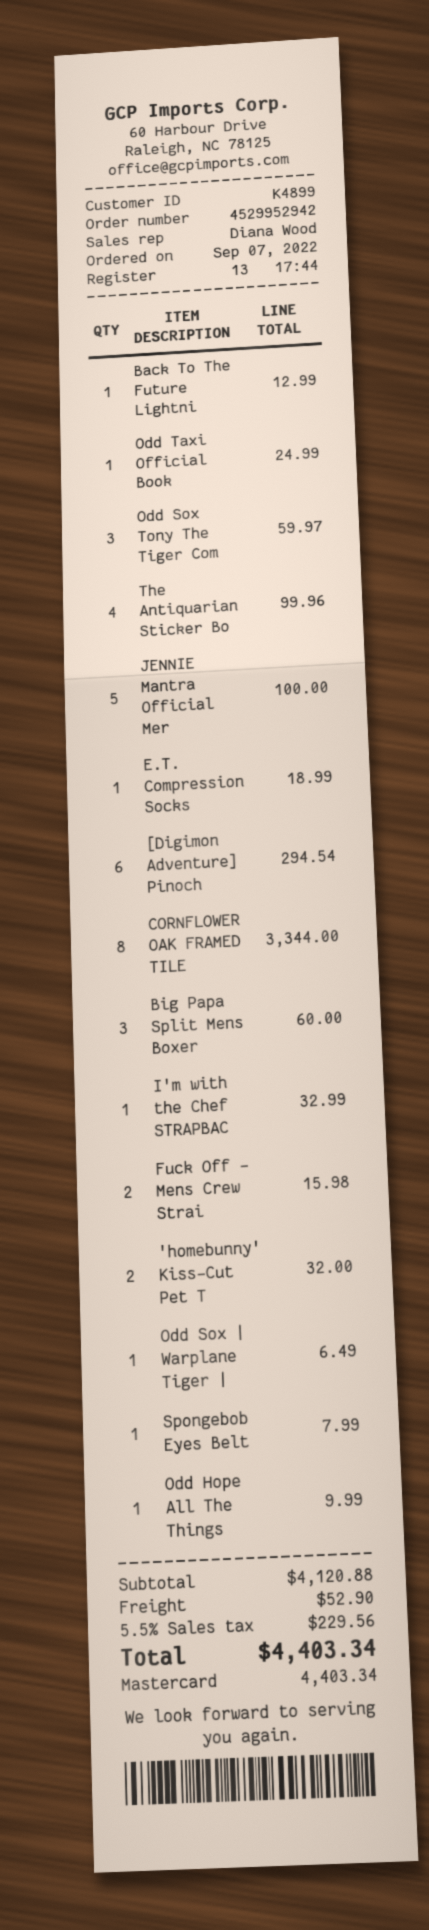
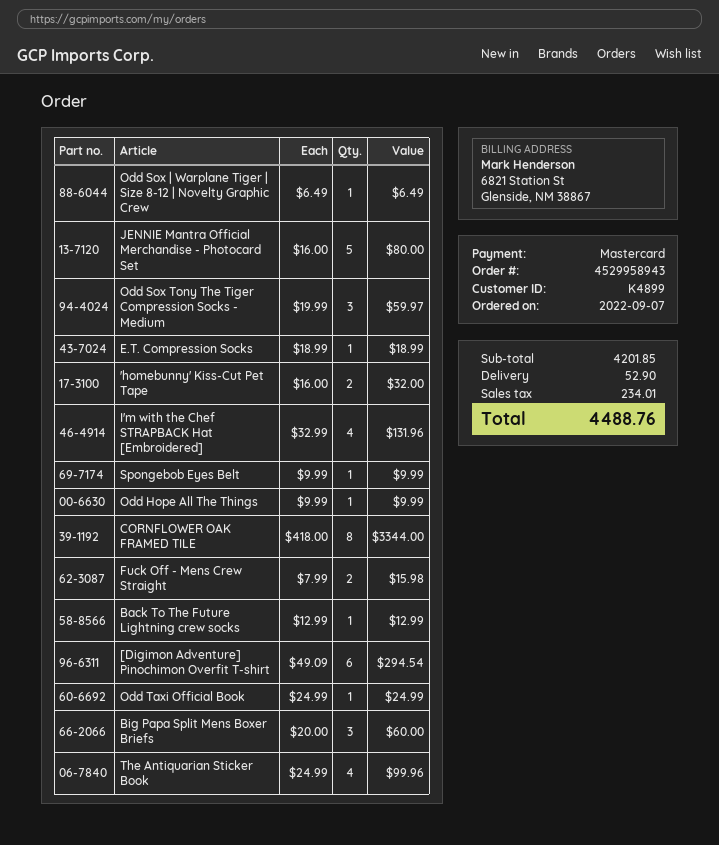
order number: 4529952942 -> 4529958943
JENNIE Mantra Official Mer: 5 for 100.00 -> 5 for 80.00
I'm with the Chef STRAPBAC: 1 for 32.99 -> 4 for 131.96
Spongebob Eyes Belt: 1 for 7.99 -> 1 for 9.99
subtotal: 4120.88 -> 4201.85
tax: 229.56 -> 234.01
total: 4403.34 -> 4488.76

